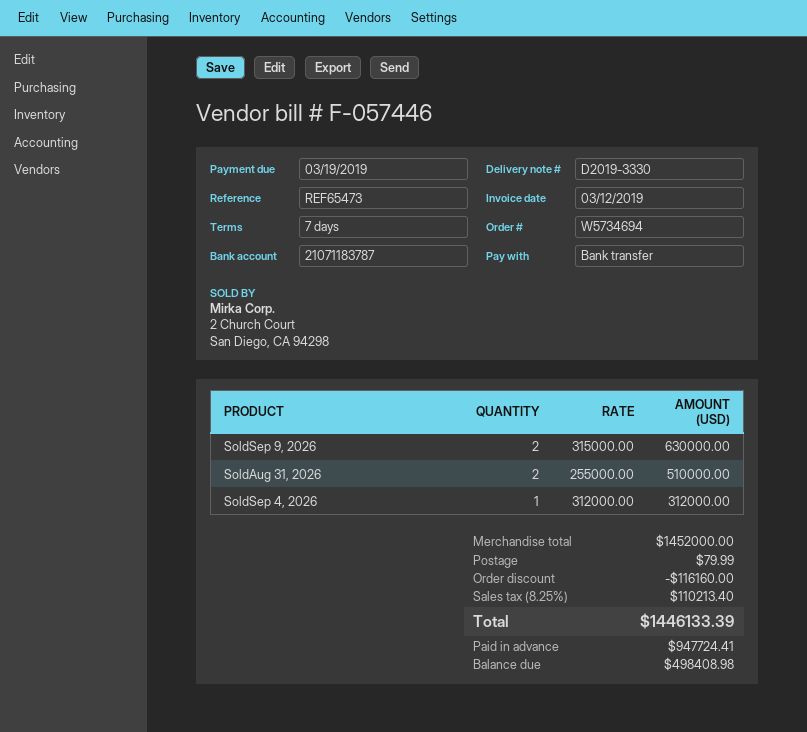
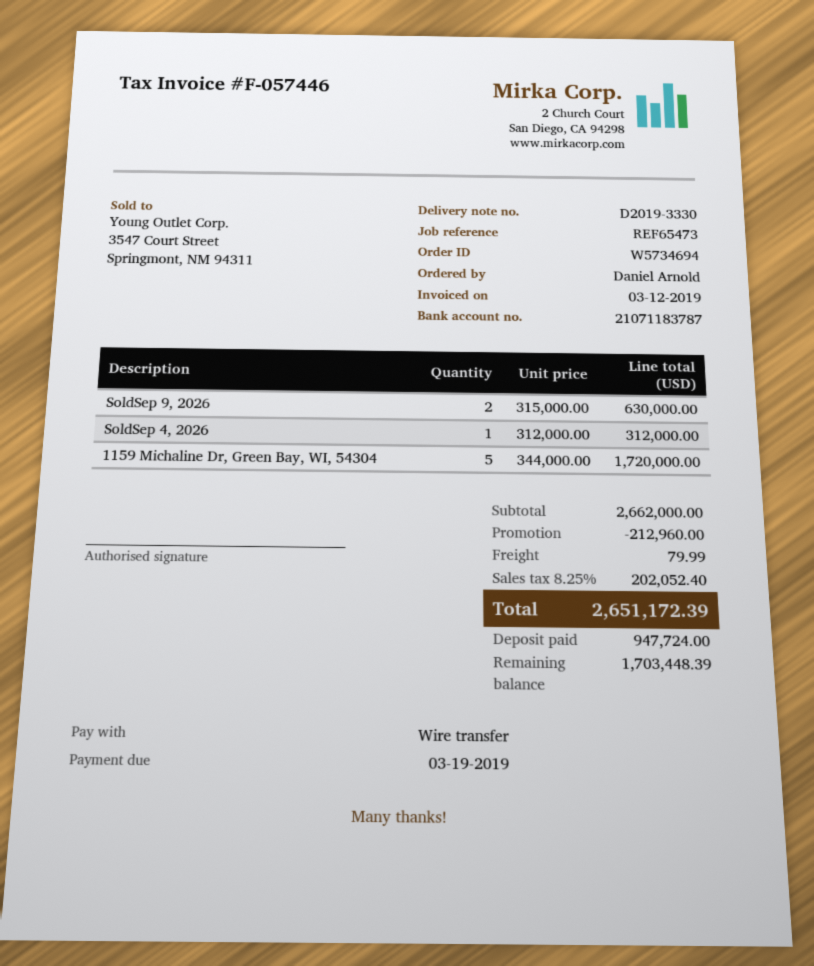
SoldAug 31, 2026: 2 x 255000.00 = 510000.00 -> none
1159 Michaline Dr, Green Bay, WI, 54304: none -> 5 x 344000.00 = 1720000.00
subtotal: 1452000.00 -> 2662000.00
discount: 116160.00 -> 212960.00
tax: 8.25% = 110213.40 -> 8.25% = 202052.40
total: 1446133.39 -> 2651172.39
deposit: 947724.41 -> 947724.00
balance: 498408.98 -> 1703448.39

